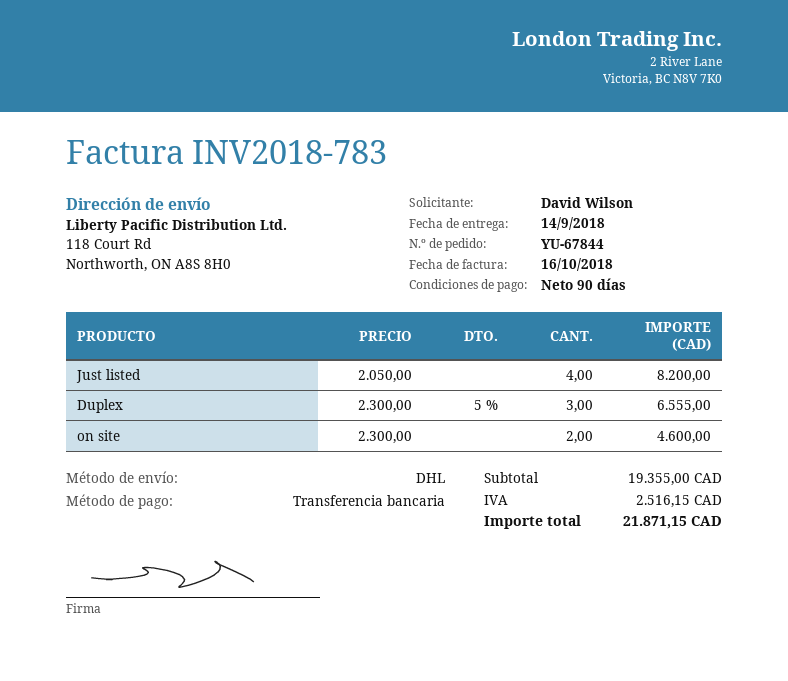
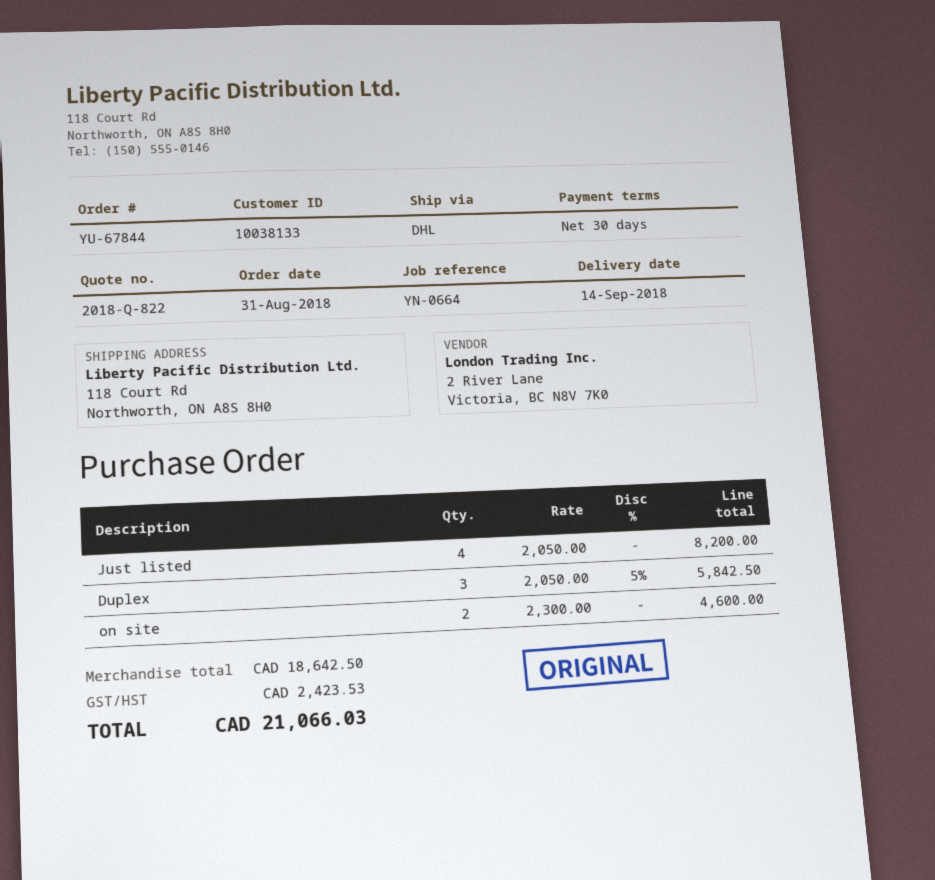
payment terms: 90 days -> 30 days
Duplex: 3 x 2300.00 - 5% = 6555.00 -> 3 x 2050.00 - 5% = 5842.50
subtotal: 19355.00 -> 18642.50
tax: 2516.15 -> 2423.53
total: 21871.15 -> 21066.03

